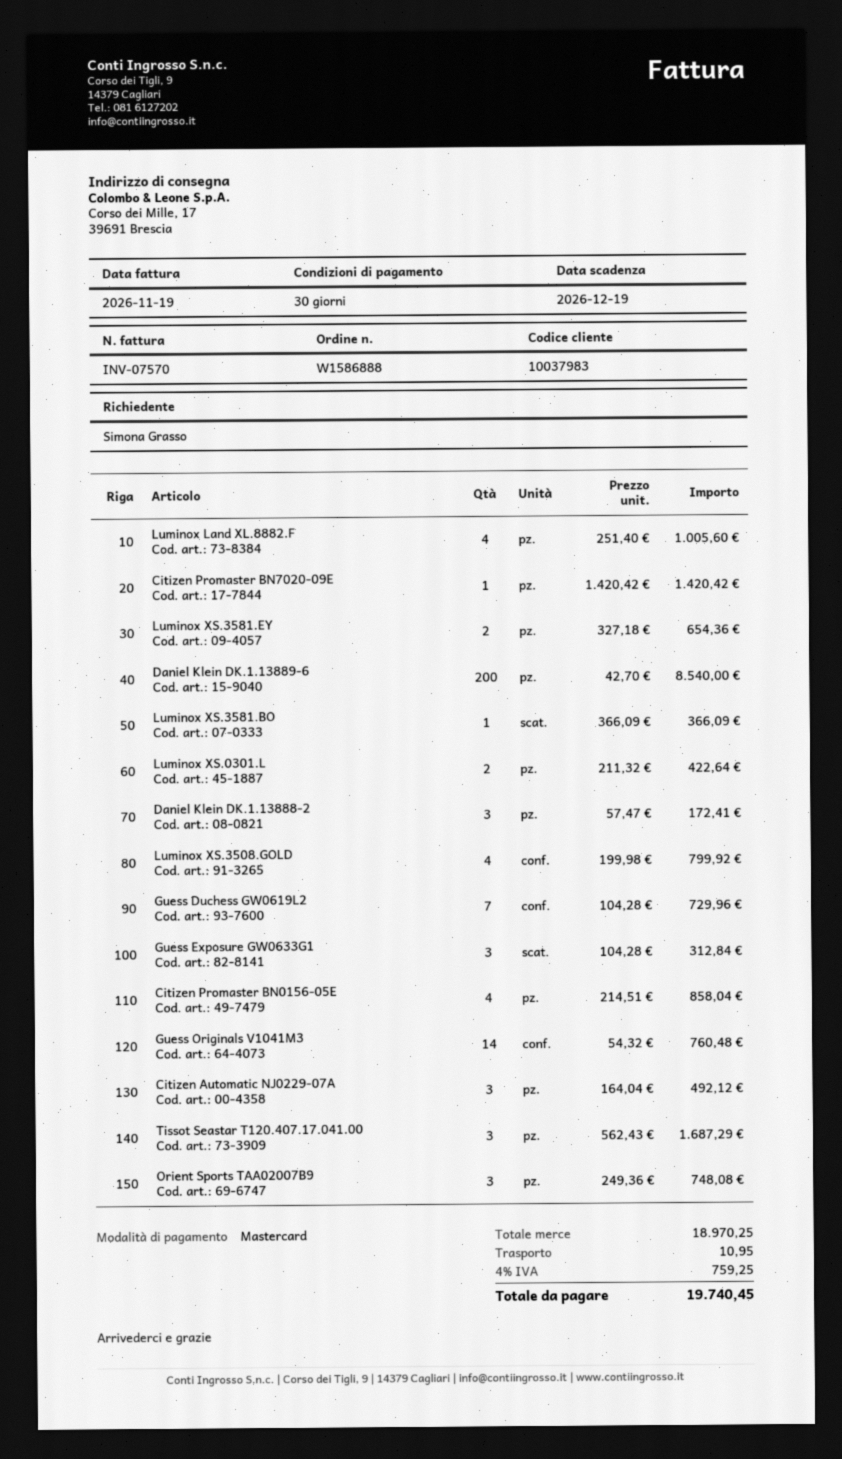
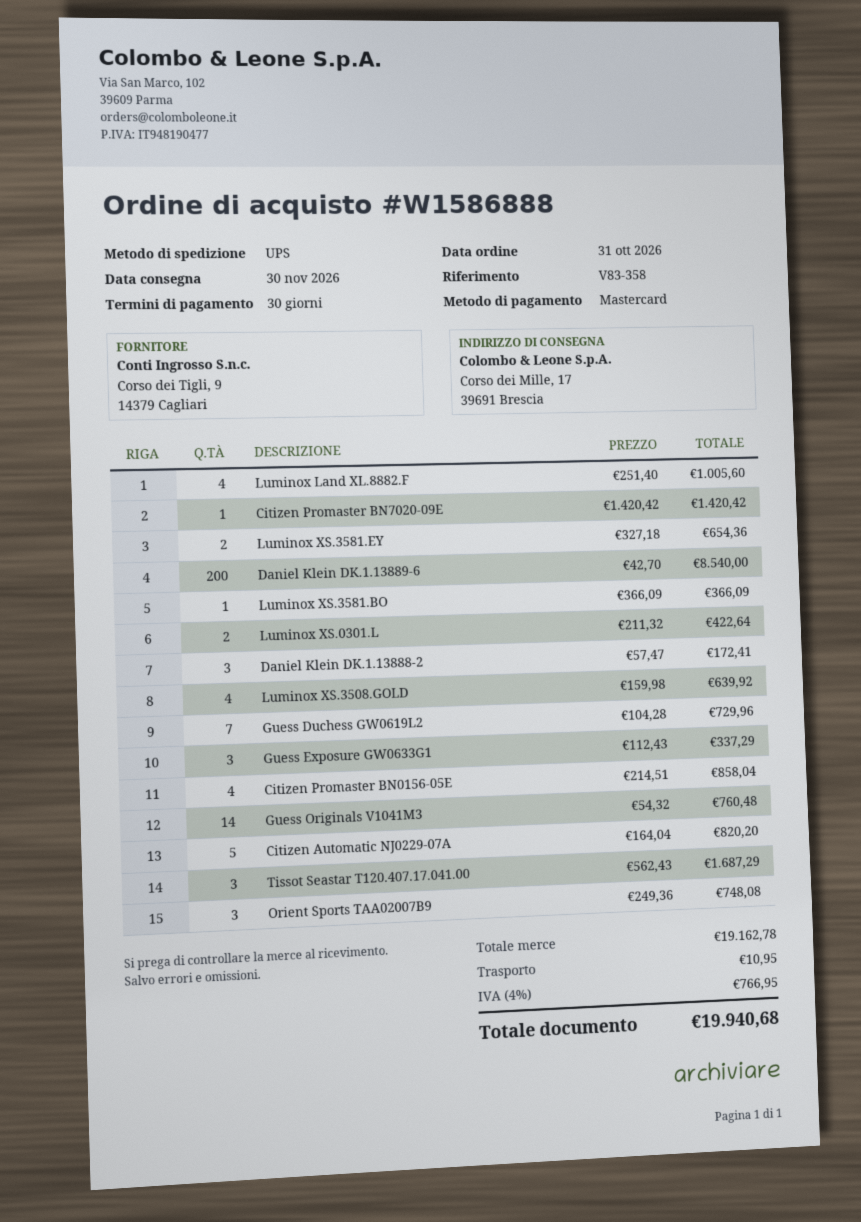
Luminox XS.3508.GOLD: 4 x 199.98 = 799.92 -> 4 x 159.98 = 639.92
Guess Exposure GW0633G1: 3 x 104.28 = 312.84 -> 3 x 112.43 = 337.29
Citizen Automatic NJ0229-07A: 3 x 164.04 = 492.12 -> 5 x 164.04 = 820.20
subtotal: 18970.25 -> 19162.78
tax: 4% = 759.25 -> 4% = 766.95
total: 19740.45 -> 19940.68

